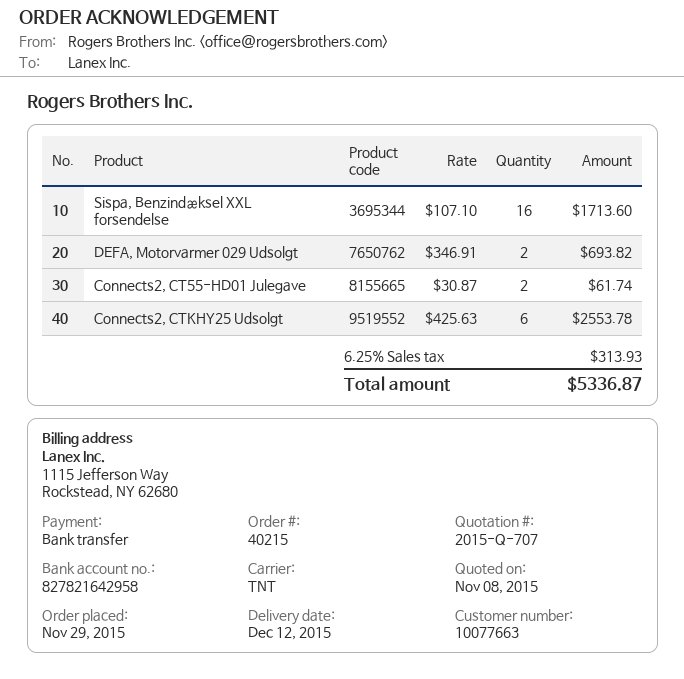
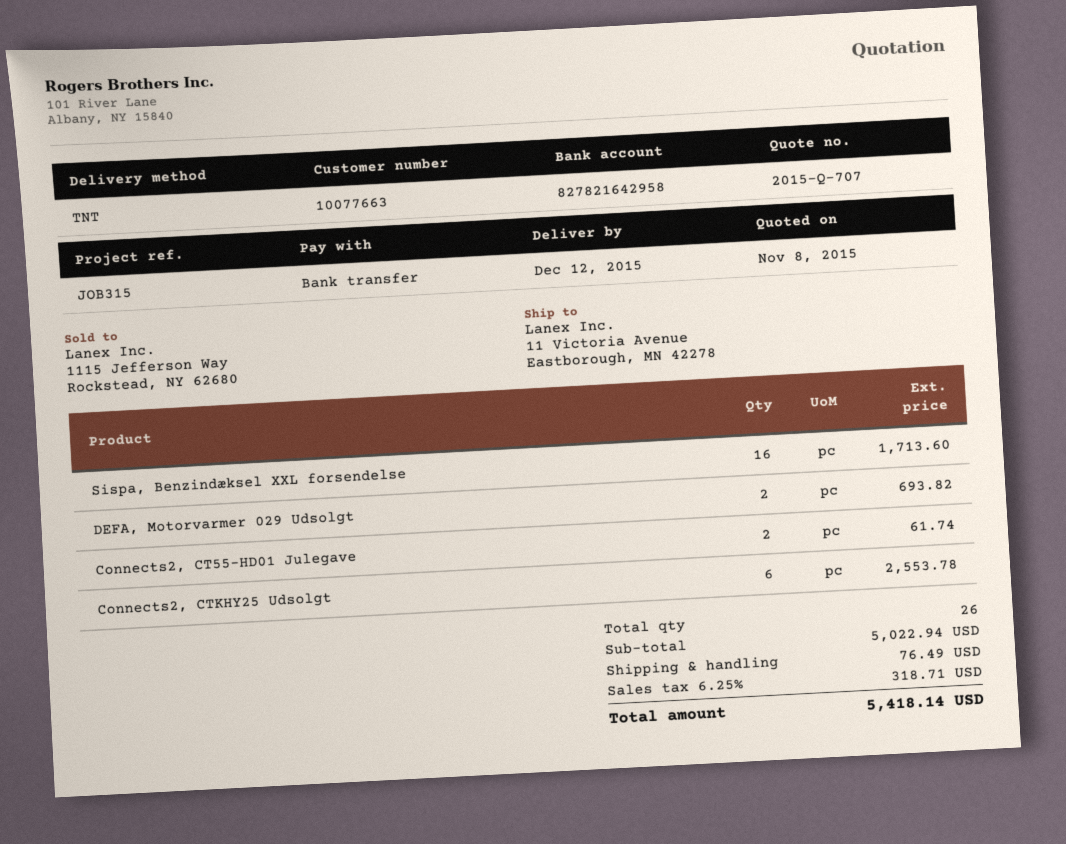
shipping: none -> 76.49
tax: 6.25% = 313.93 -> 6.25% = 318.71
total: 5336.87 -> 5418.14

